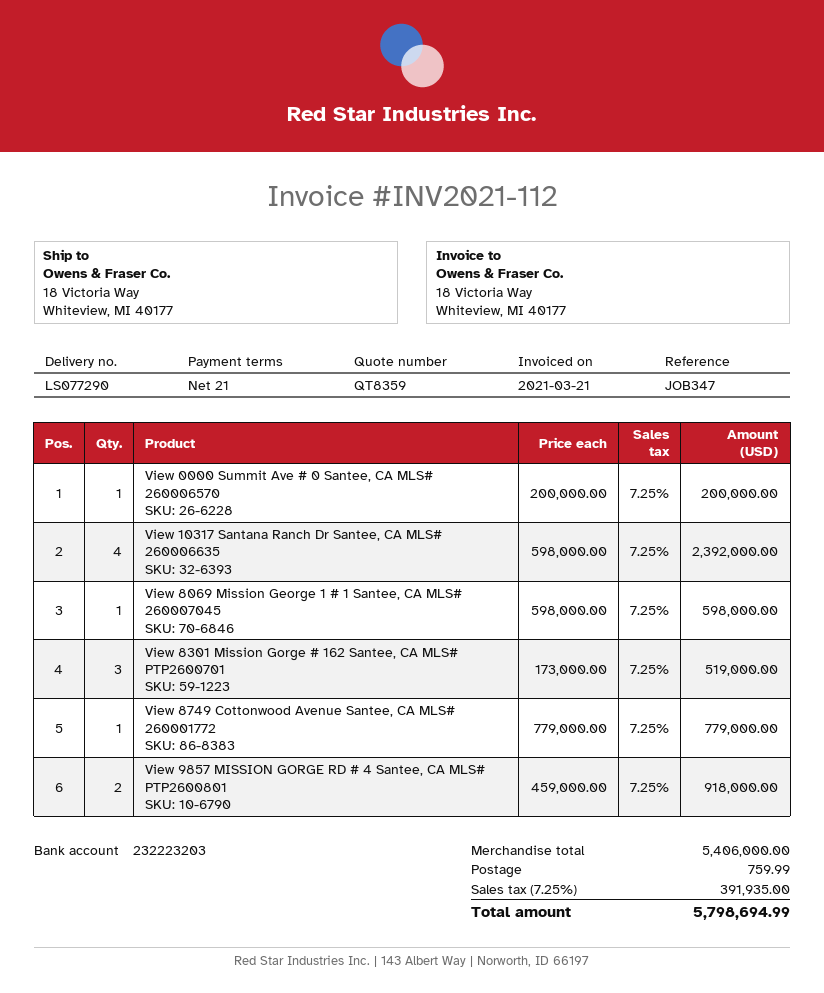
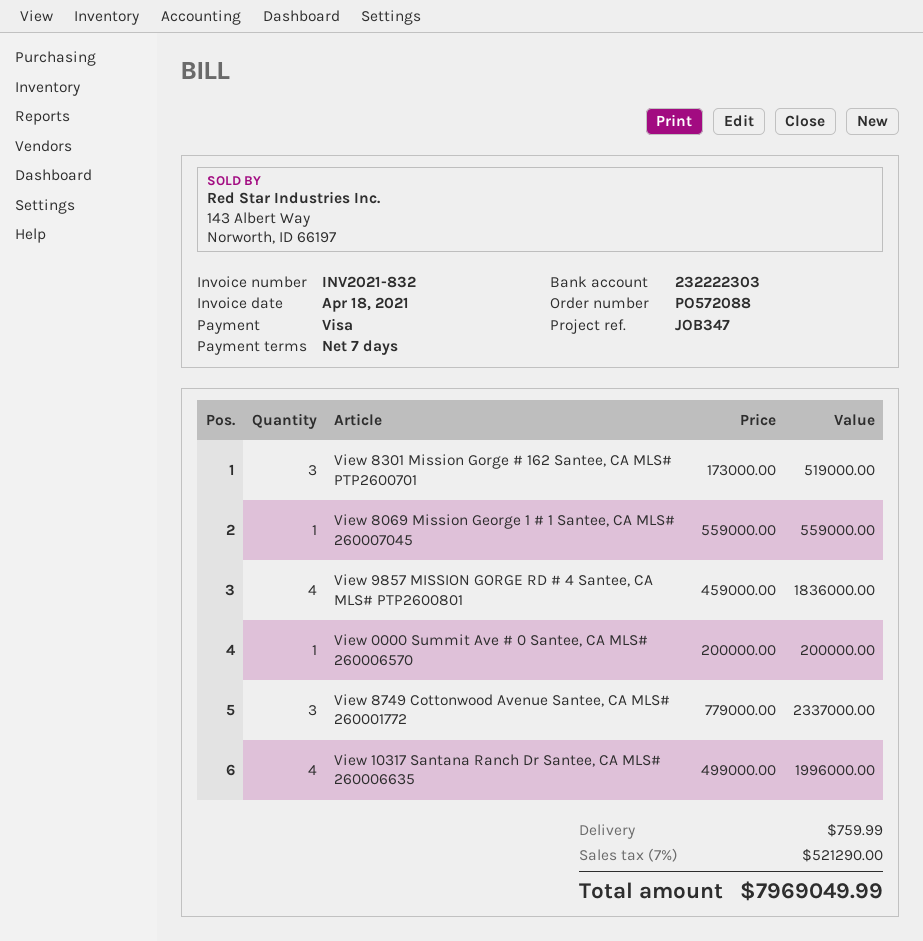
invoice number: INV2021-112 -> INV2021-832
invoice date: 2021-03-21 -> 2021-04-18
payment terms: 21 days -> 7 days
bank account: 232223203 -> 232222303
View 10317 Santana Ranch Dr Santee, CA MLS# 260006635: 4 x 598000.00 = 2392000.00 -> 4 x 499000.00 = 1996000.00
View 8069 Mission George 1 # 1 Santee, CA MLS# 260007045: 1 x 598000.00 = 598000.00 -> 1 x 559000.00 = 559000.00
View 8749 Cottonwood Avenue Santee, CA MLS# 260001772: 1 x 779000.00 = 779000.00 -> 3 x 779000.00 = 2337000.00
View 9857 MISSION GORGE RD # 4 Santee, CA MLS# PTP2600801: 2 x 459000.00 = 918000.00 -> 4 x 459000.00 = 1836000.00
tax: 7.25% = 391935.00 -> 7% = 521290.00
total: 5798694.99 -> 7969049.99

